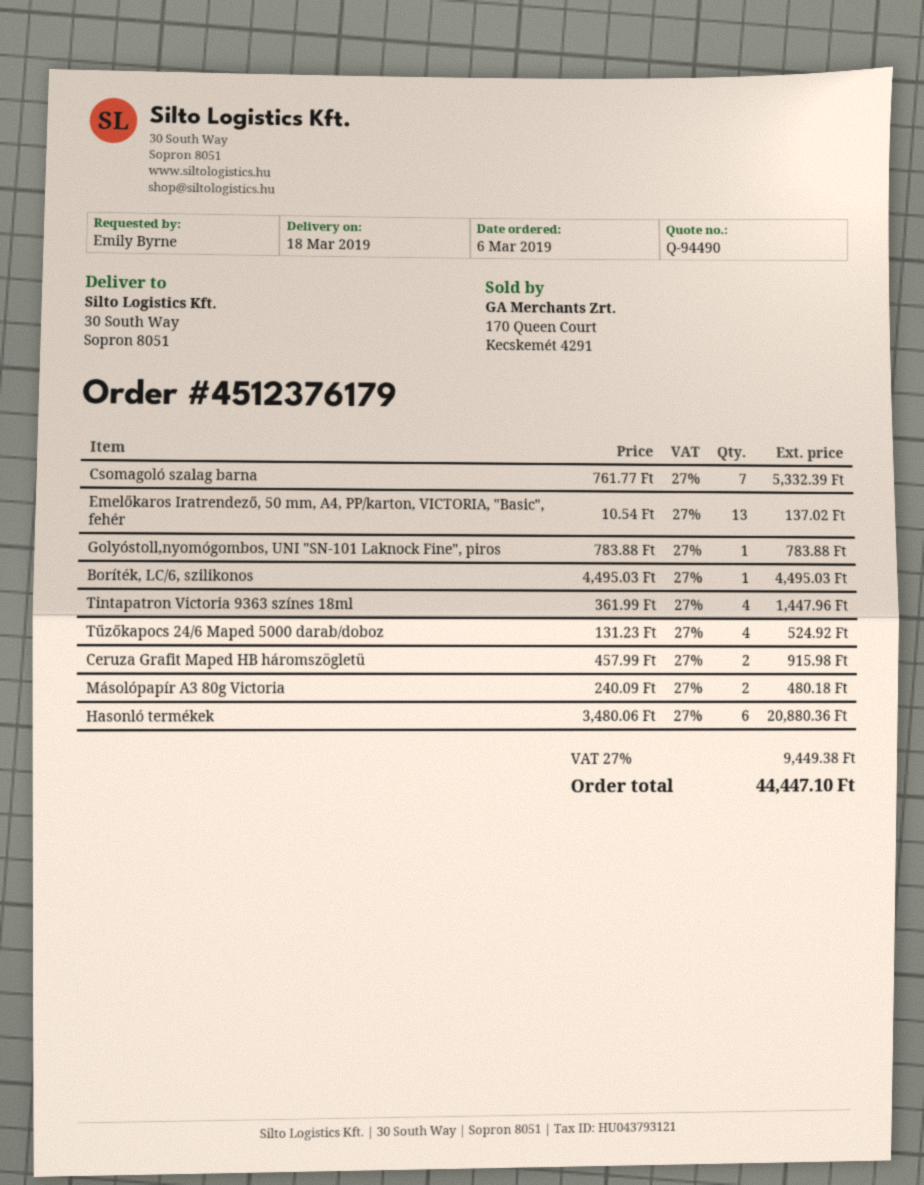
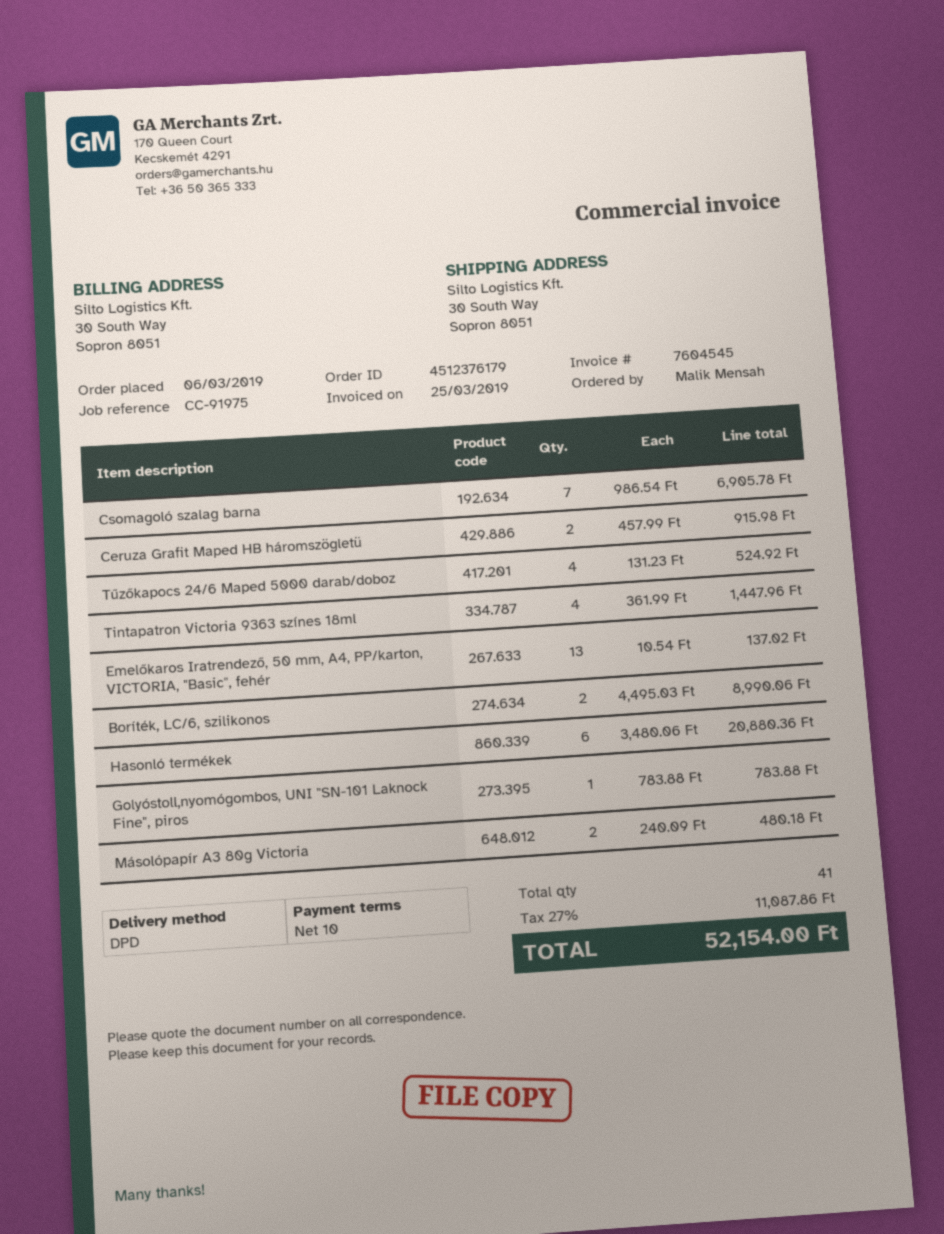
ordered by: Emily Byrne -> Malik Mensah
Csomagoló szalag barna: 7 x 761.77 = 5332.39 -> 7 x 986.54 = 6905.78
Boríték, LC/6, szilikonos: 1 x 4495.03 = 4495.03 -> 2 x 4495.03 = 8990.06
tax: 27% = 9449.38 -> 27% = 11087.86
total: 44447.10 -> 52154.00

